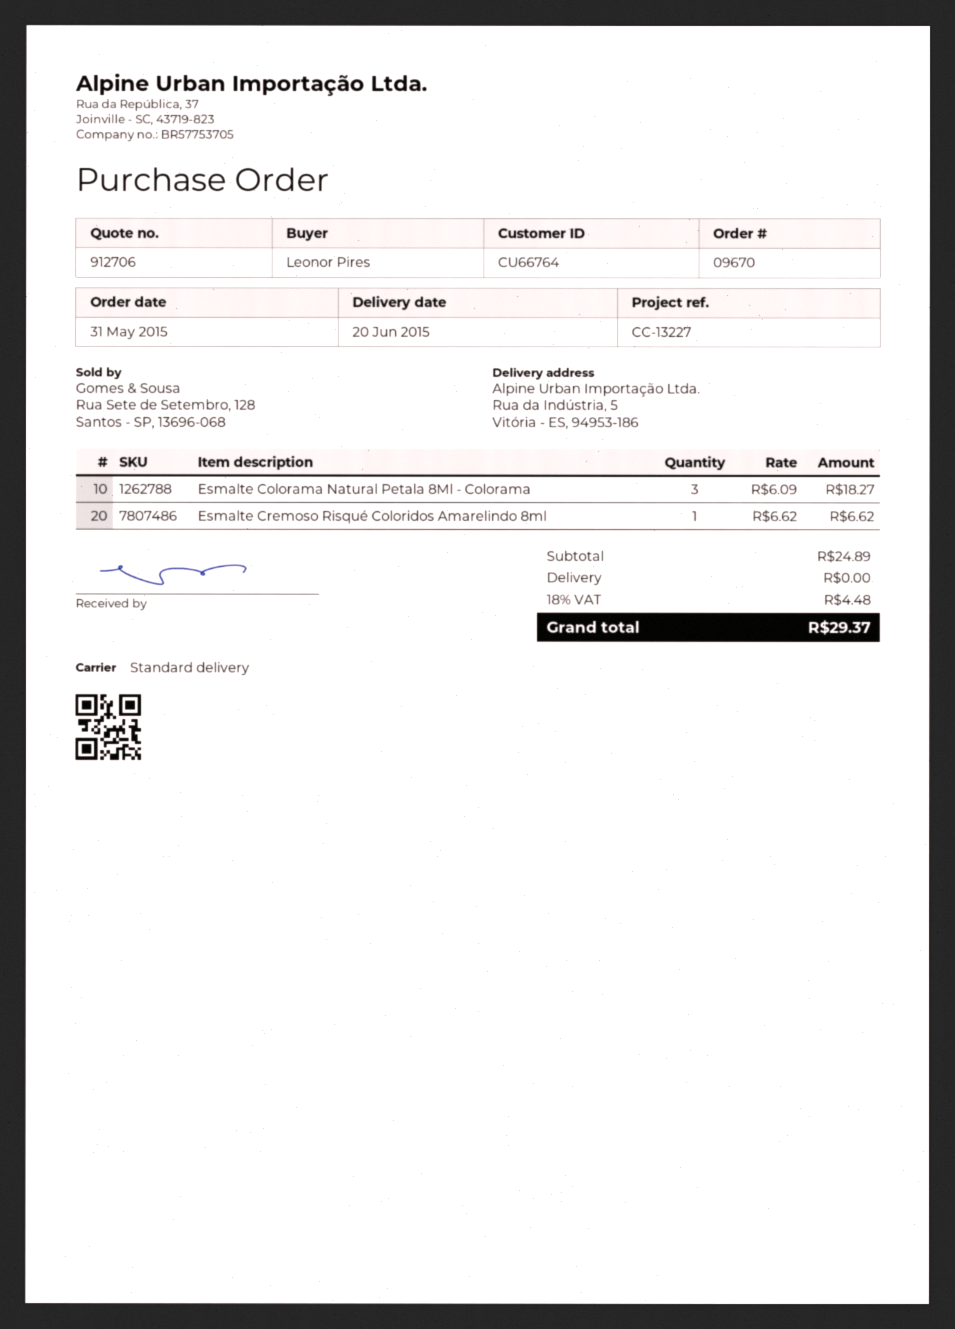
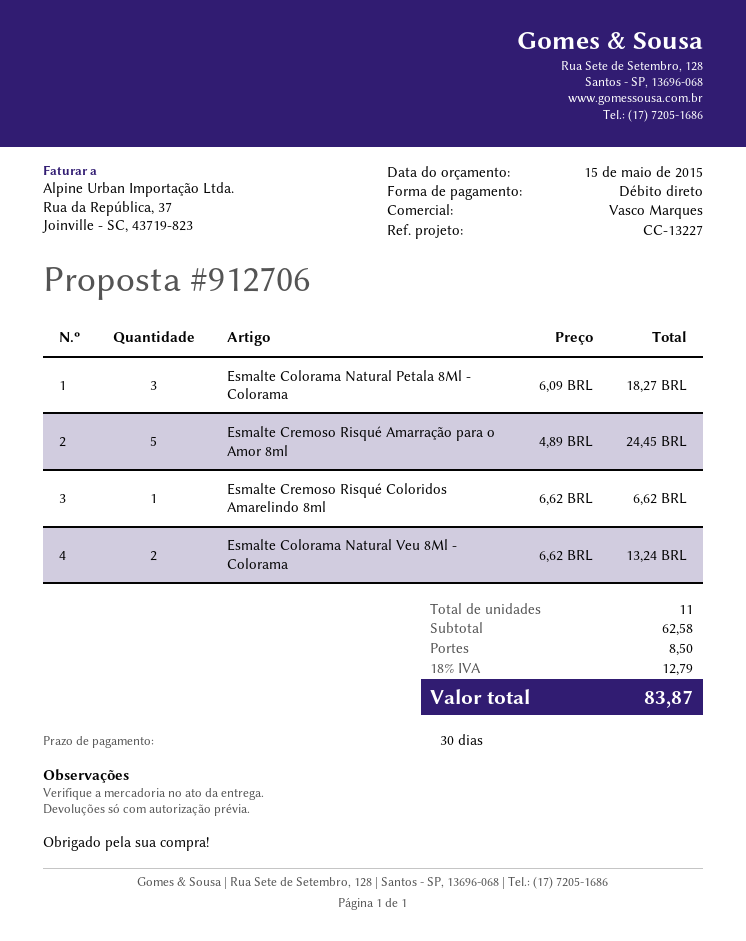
Esmalte Cremoso Risqué Amarração para o Amor 8ml: none -> 5 x 4.89 = 24.45
Esmalte Colorama Natural Veu 8Ml - Colorama: none -> 2 x 6.62 = 13.24
subtotal: 24.89 -> 62.58
shipping: 0.00 -> 8.50
tax: 18% = 4.48 -> 18% = 12.79
total: 29.37 -> 83.87

